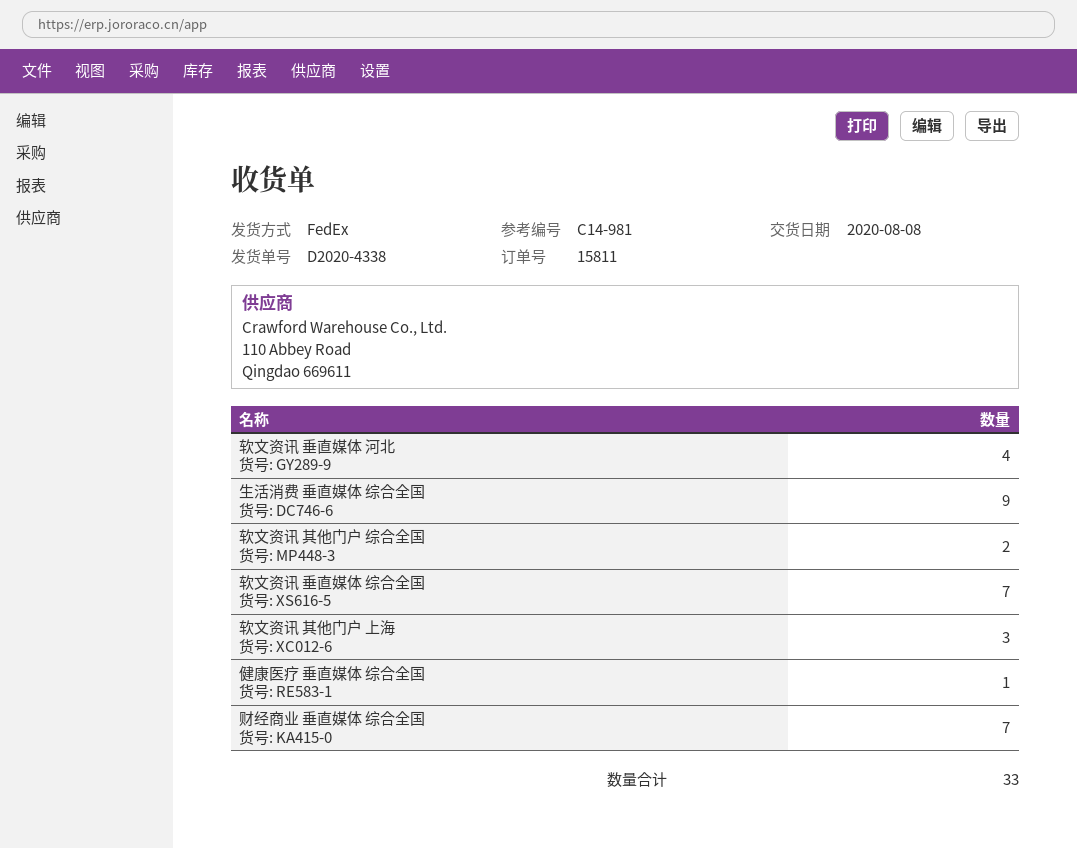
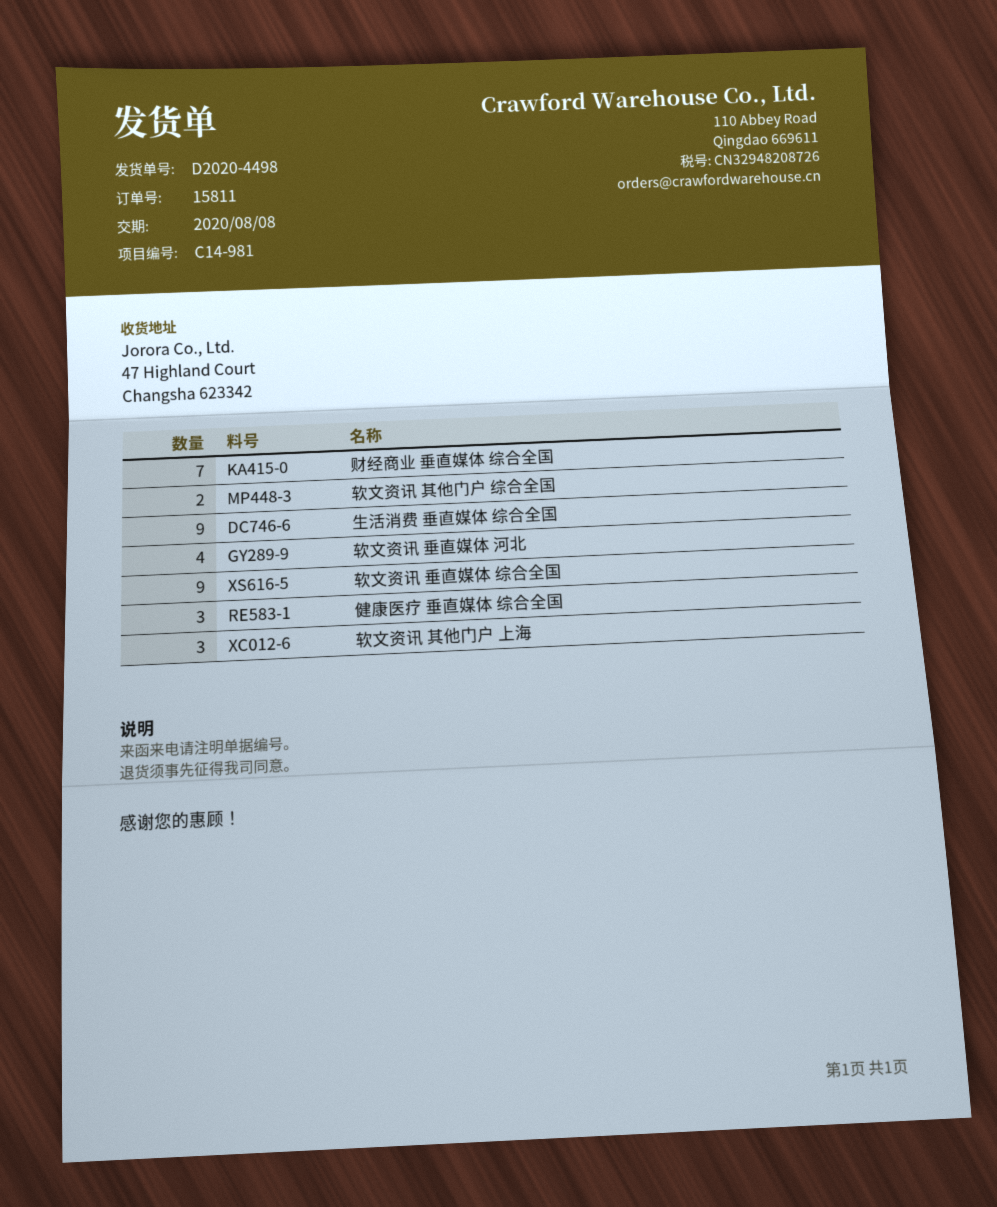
delivery note number: D2020-4338 -> D2020-4498
软文资讯 垂直媒体 综合全国: 7 -> 9
健康医疗 垂直媒体 综合全国: 1 -> 3

